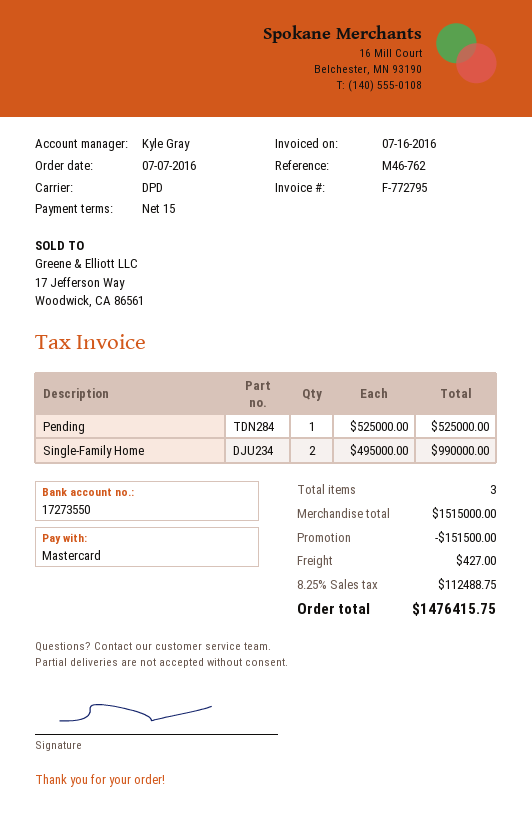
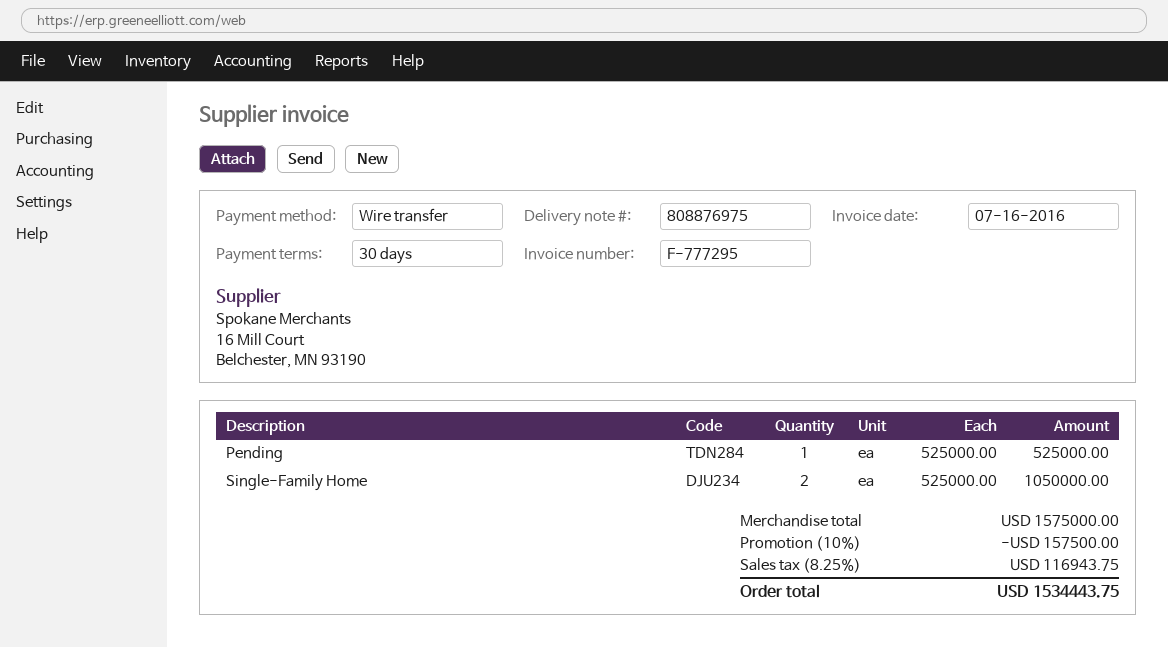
invoice number: F-772795 -> F-777295
payment terms: 15 days -> 30 days
payment method: Mastercard -> bank transfer
Single-Family Home: 2 x 495000.00 = 990000.00 -> 2 x 525000.00 = 1050000.00
subtotal: 1515000.00 -> 1575000.00
discount: 151500.00 -> 157500.00
shipping: 427.00 -> none
tax: 8.25% = 112488.75 -> 8.25% = 116943.75
total: 1476415.75 -> 1534443.75

